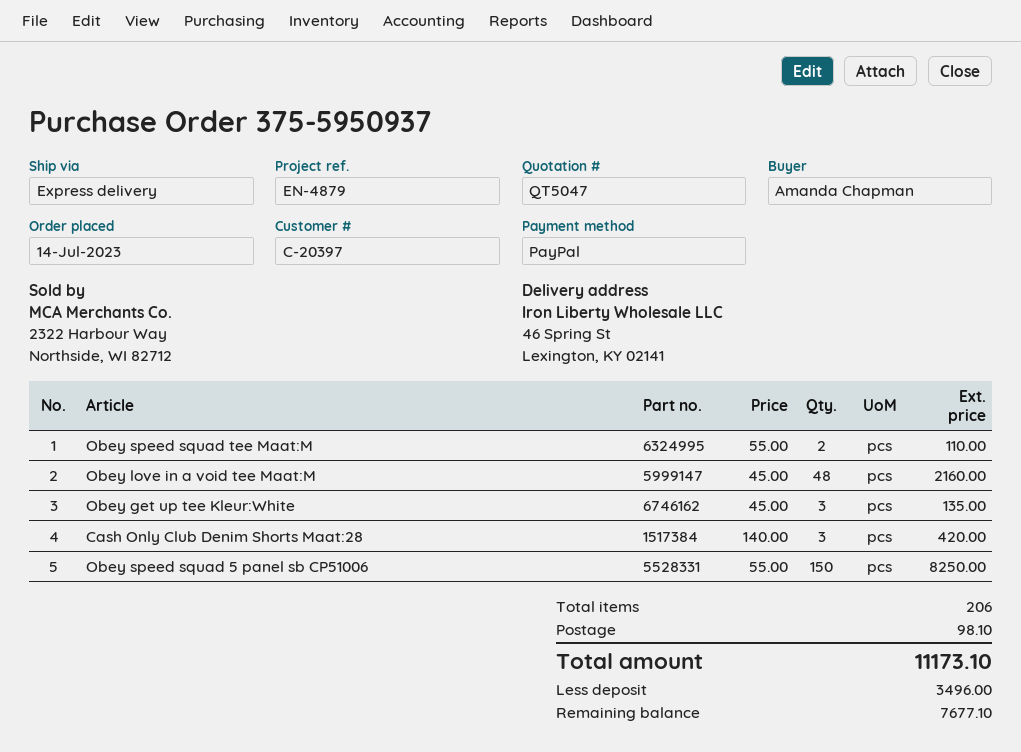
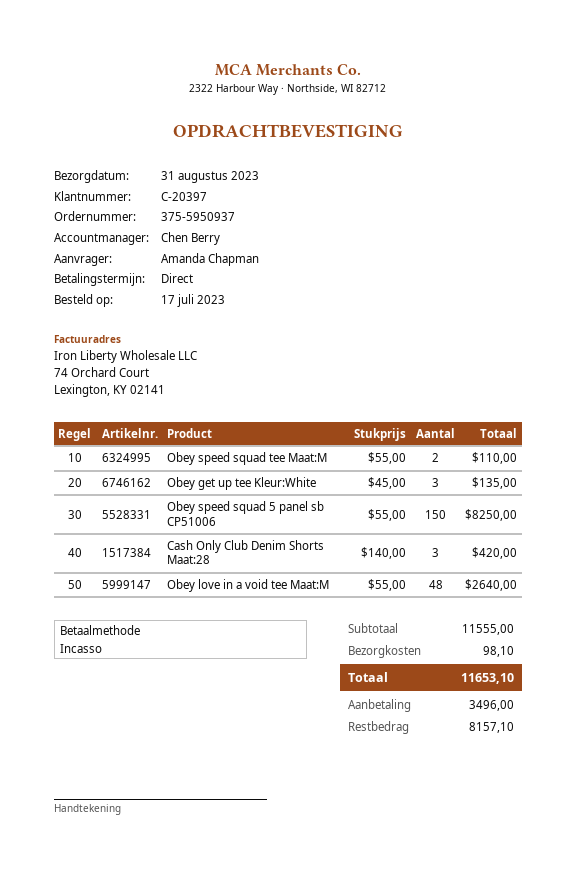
order date: 2023-07-14 -> 2023-07-17
payment method: PayPal -> direct debit
Obey love in a void tee Maat:M: 48 x 45.00 = 2160.00 -> 48 x 55.00 = 2640.00
total: 11173.10 -> 11653.10
balance: 7677.10 -> 8157.10

